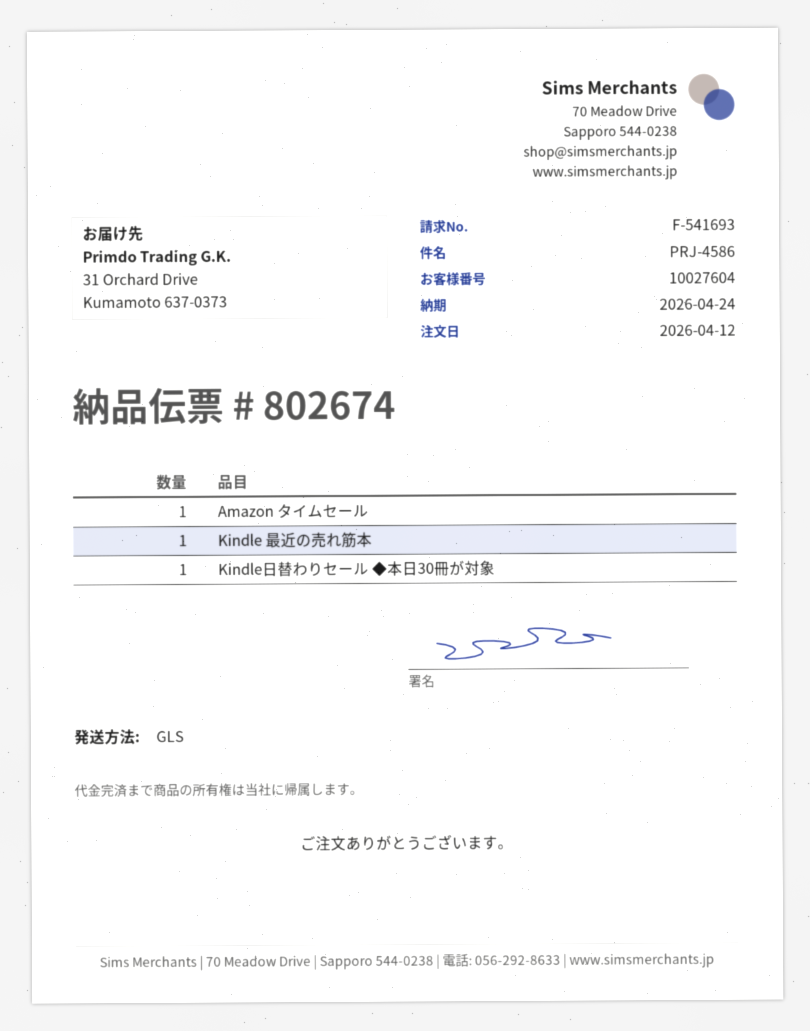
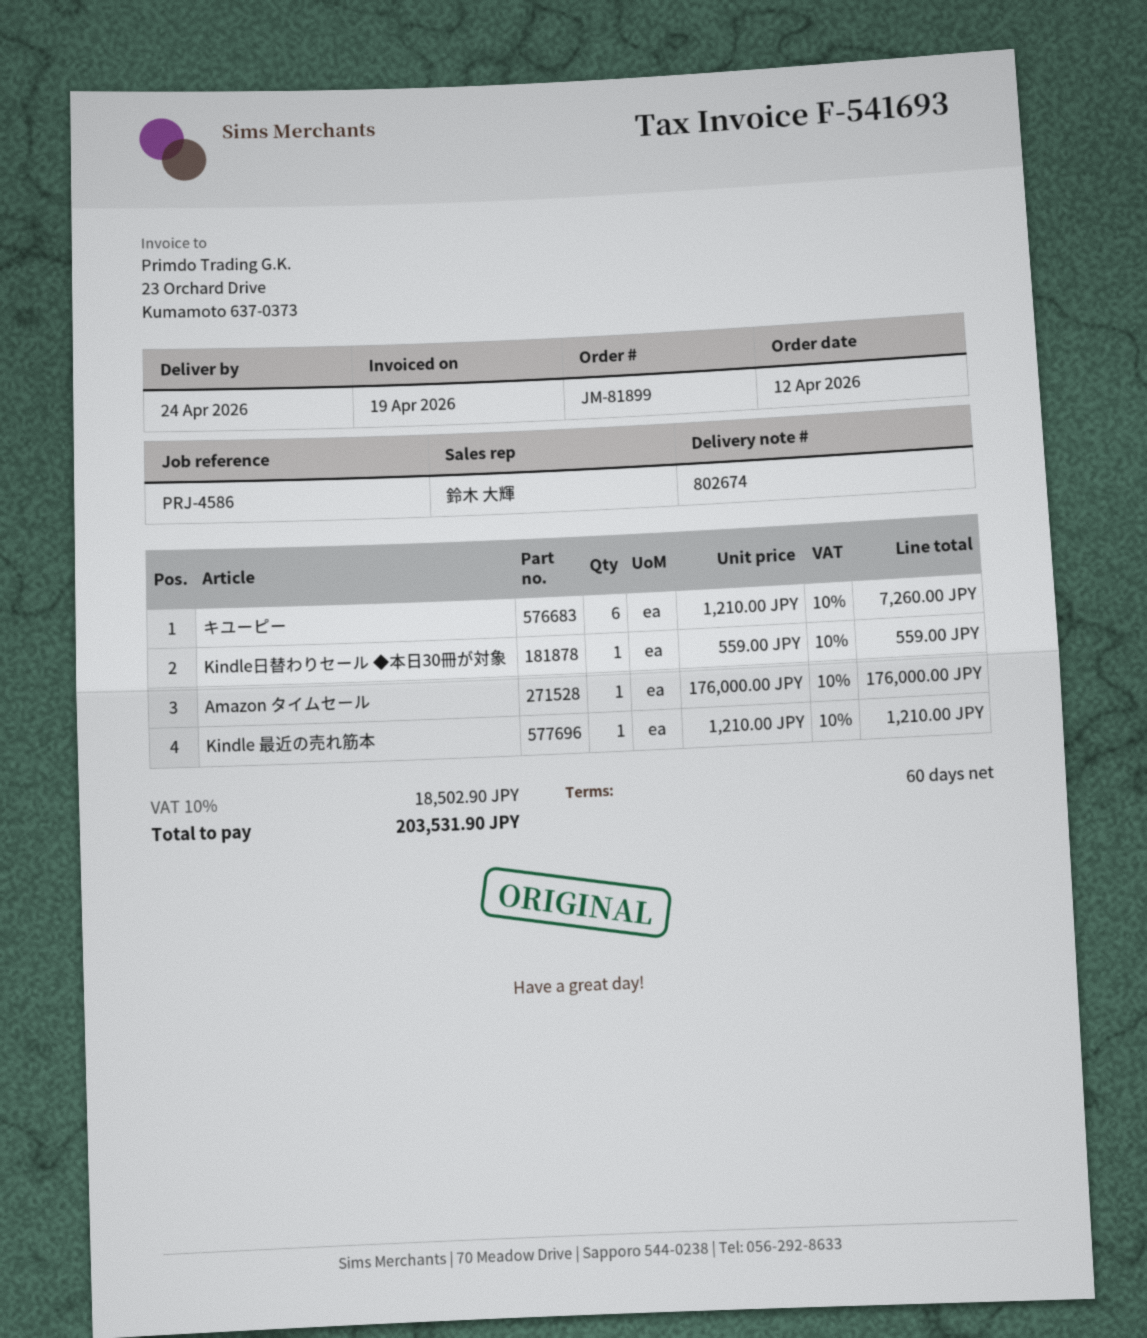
キユーピー: none -> 6

